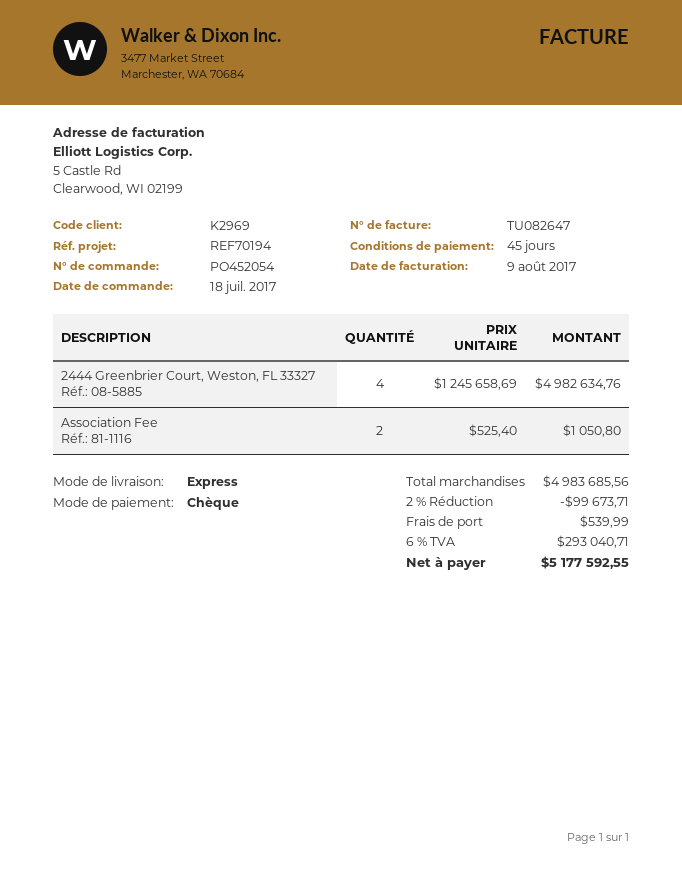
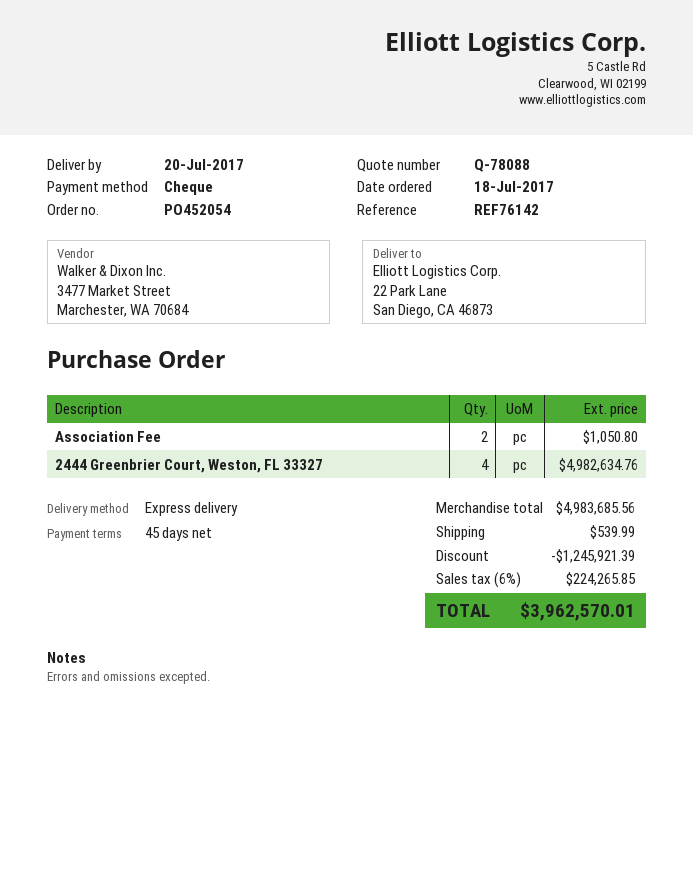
reference: REF70194 -> REF76142
discount: 99673.71 -> 1245921.39
tax: 6% = 293040.71 -> 6% = 224265.85
total: 5177592.55 -> 3962570.01

